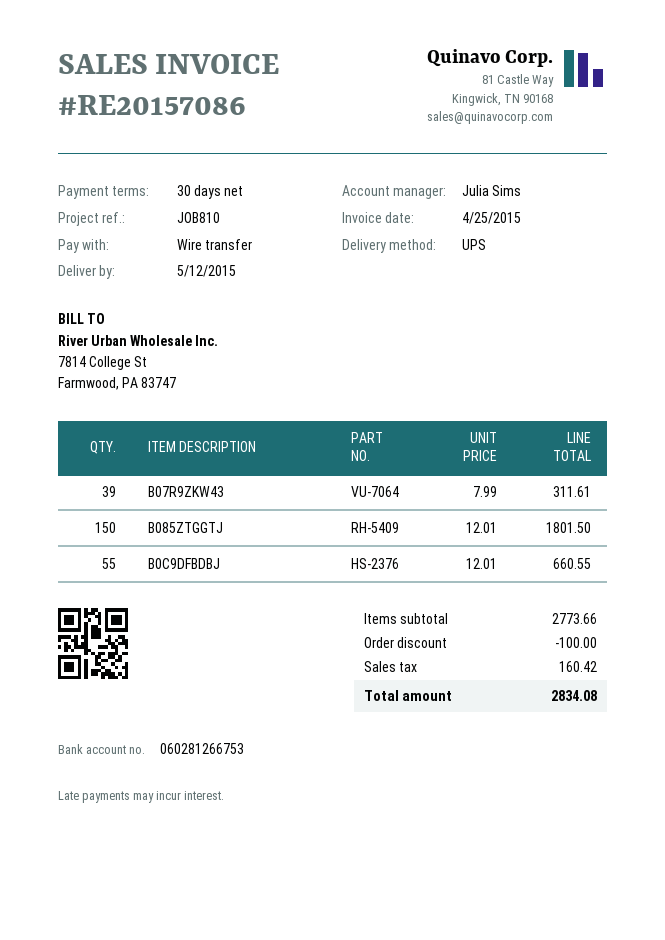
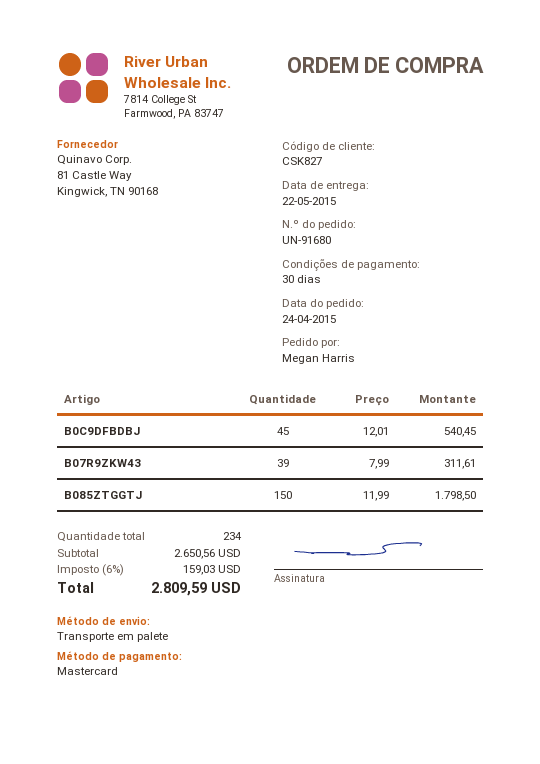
delivery date: 2015-05-12 -> 2015-05-22
payment method: bank transfer -> Mastercard
shipping method: UPS -> pallet freight
B085ZTGGTJ: 150 x 12.01 = 1801.50 -> 150 x 11.99 = 1798.50
B0C9DFBDBJ: 55 x 12.01 = 660.55 -> 45 x 12.01 = 540.45
subtotal: 2773.66 -> 2650.56
discount: 100.00 -> none
tax: 160.42 -> 159.03
total: 2834.08 -> 2809.59

